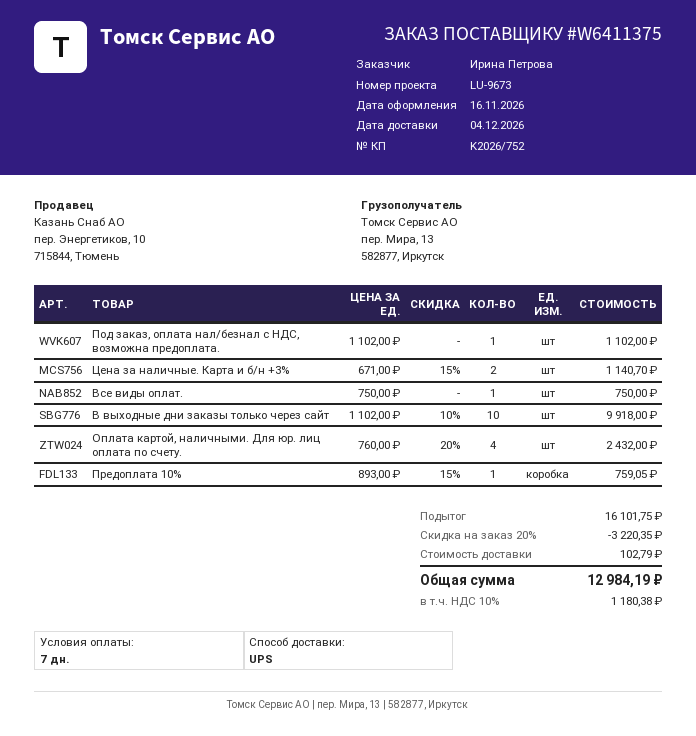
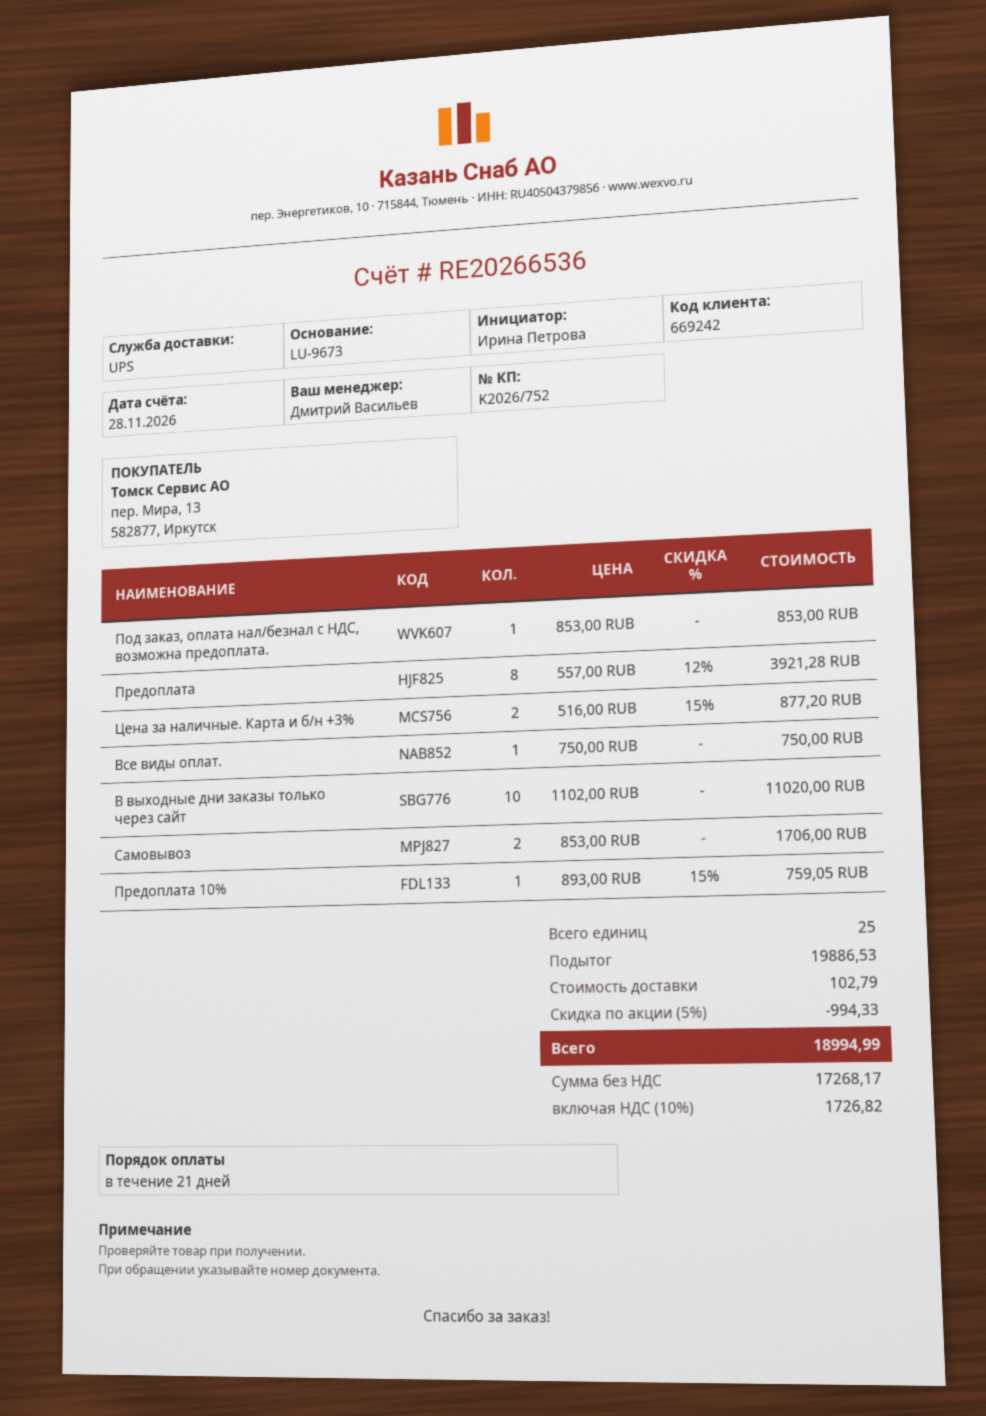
payment terms: 7 days -> 21 days
Под заказ, оплата нал/безнал с НДС, возможна предоплата.: 1 x 1102.00 = 1102.00 -> 1 x 853.00 = 853.00
Цена за наличные. Карта и б/н +3%: 2 x 671.00 - 15% = 1140.70 -> 2 x 516.00 - 15% = 877.20
В выходные дни заказы только через сайт: 10 x 1102.00 - 10% = 9918.00 -> 10 x 1102.00 = 11020.00
Оплата картой, наличными. Для юр. лиц оплата по счету.: 4 x 760.00 - 20% = 2432.00 -> none
Предоплата: none -> 8 x 557.00 - 12% = 3921.28
Самовывоз: none -> 2 x 853.00 = 1706.00
subtotal: 16101.75 -> 19886.53
discount: 20% = 3220.35 -> 5% = 994.33
tax: 10% = 1180.38 -> 10% = 1726.82
total: 12984.19 -> 18994.99

